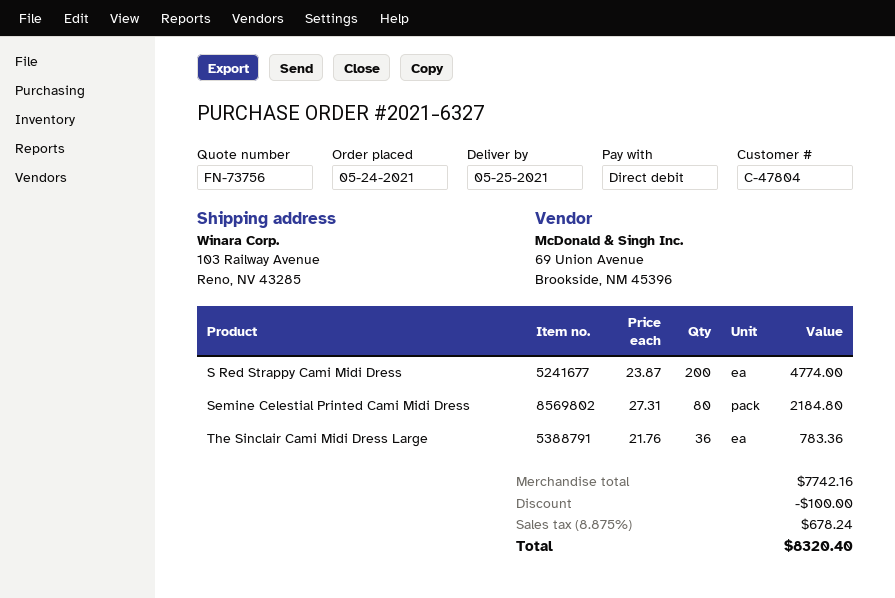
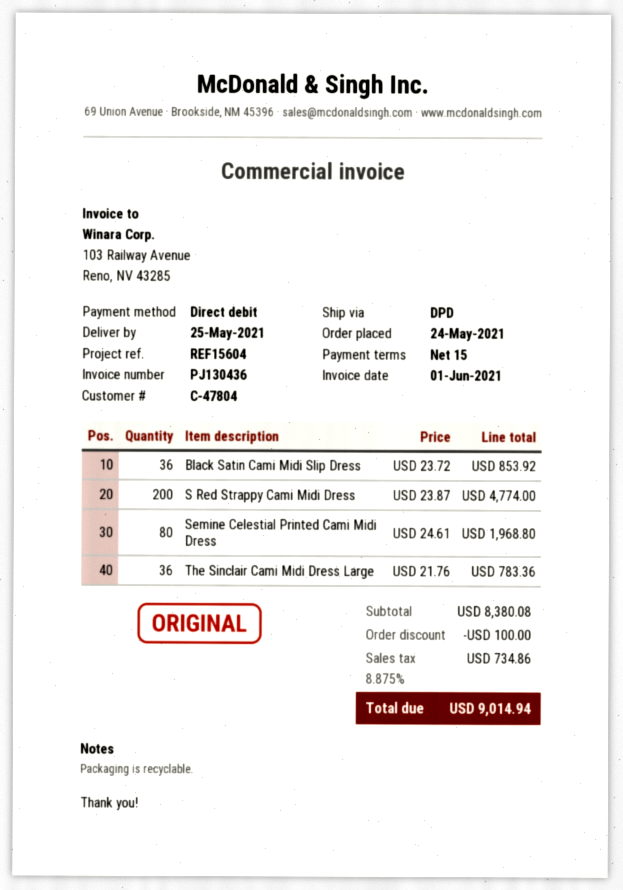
Semine Celestial Printed Cami Midi Dress: 80 x 27.31 = 2184.80 -> 80 x 24.61 = 1968.80
Black Satin Cami Midi Slip Dress: none -> 36 x 23.72 = 853.92
subtotal: 7742.16 -> 8380.08
tax: 8.875% = 678.24 -> 8.875% = 734.86
total: 8320.40 -> 9014.94

